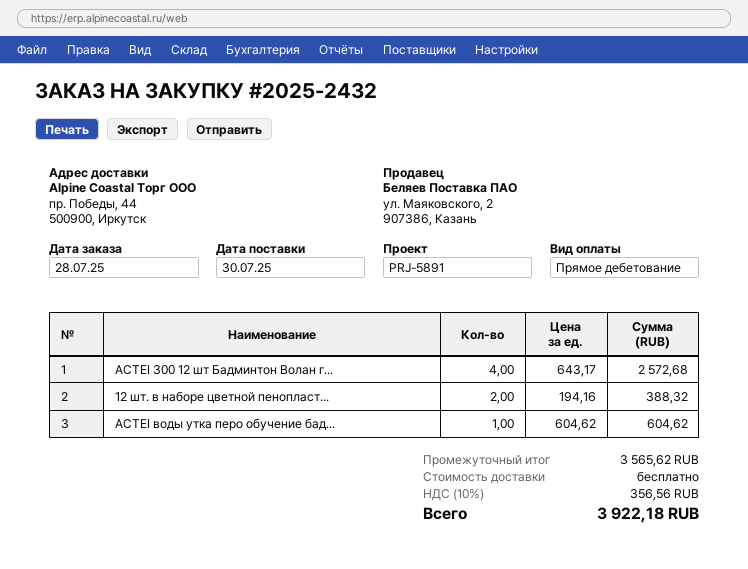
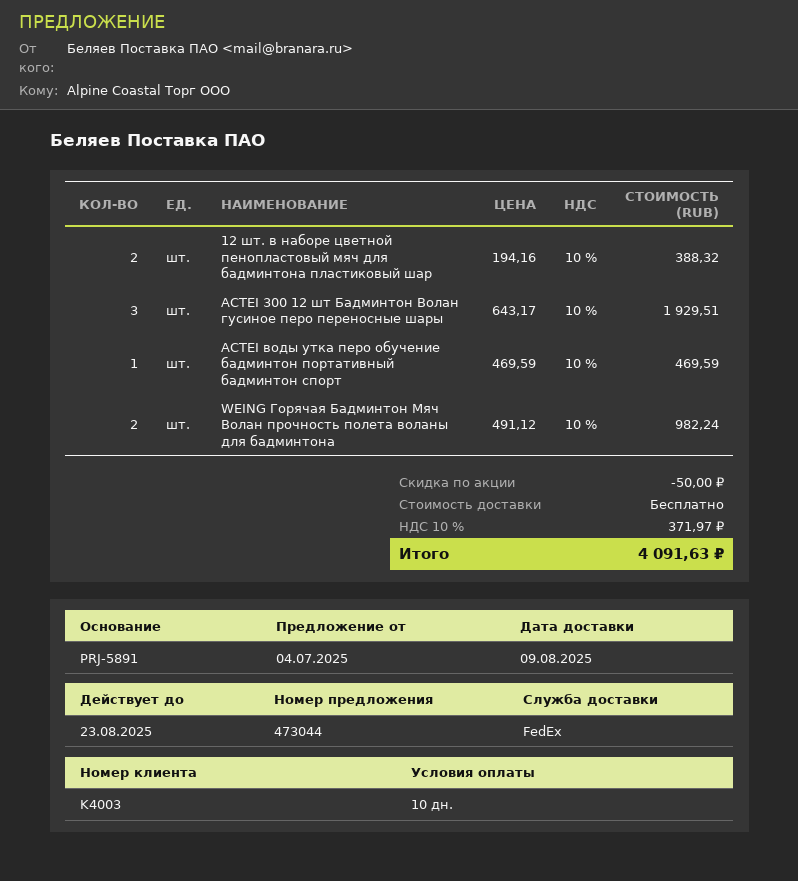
delivery date: 2025-07-30 -> 2025-08-09
ACTEI 300 12 шт Бадминтон Волан г...: 4 x 643.17 = 2572.68 -> 3 x 643.17 = 1929.51
ACTEI воды утка перо обучение бад...: 1 x 604.62 = 604.62 -> 1 x 469.59 = 469.59
WEING Горячая Бадминтон Мяч Волан прочность полета воланы для бадминтона: none -> 2 x 491.12 = 982.24
discount: none -> 50.00
tax: 10% = 356.56 -> 10% = 371.97
total: 3922.18 -> 4091.63

